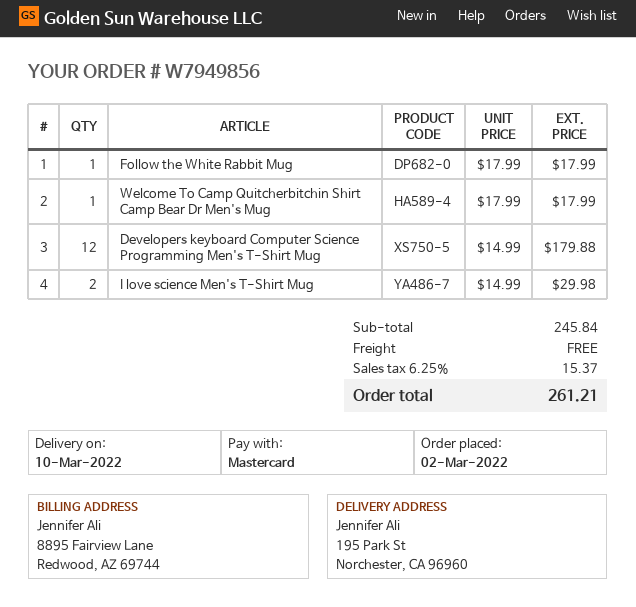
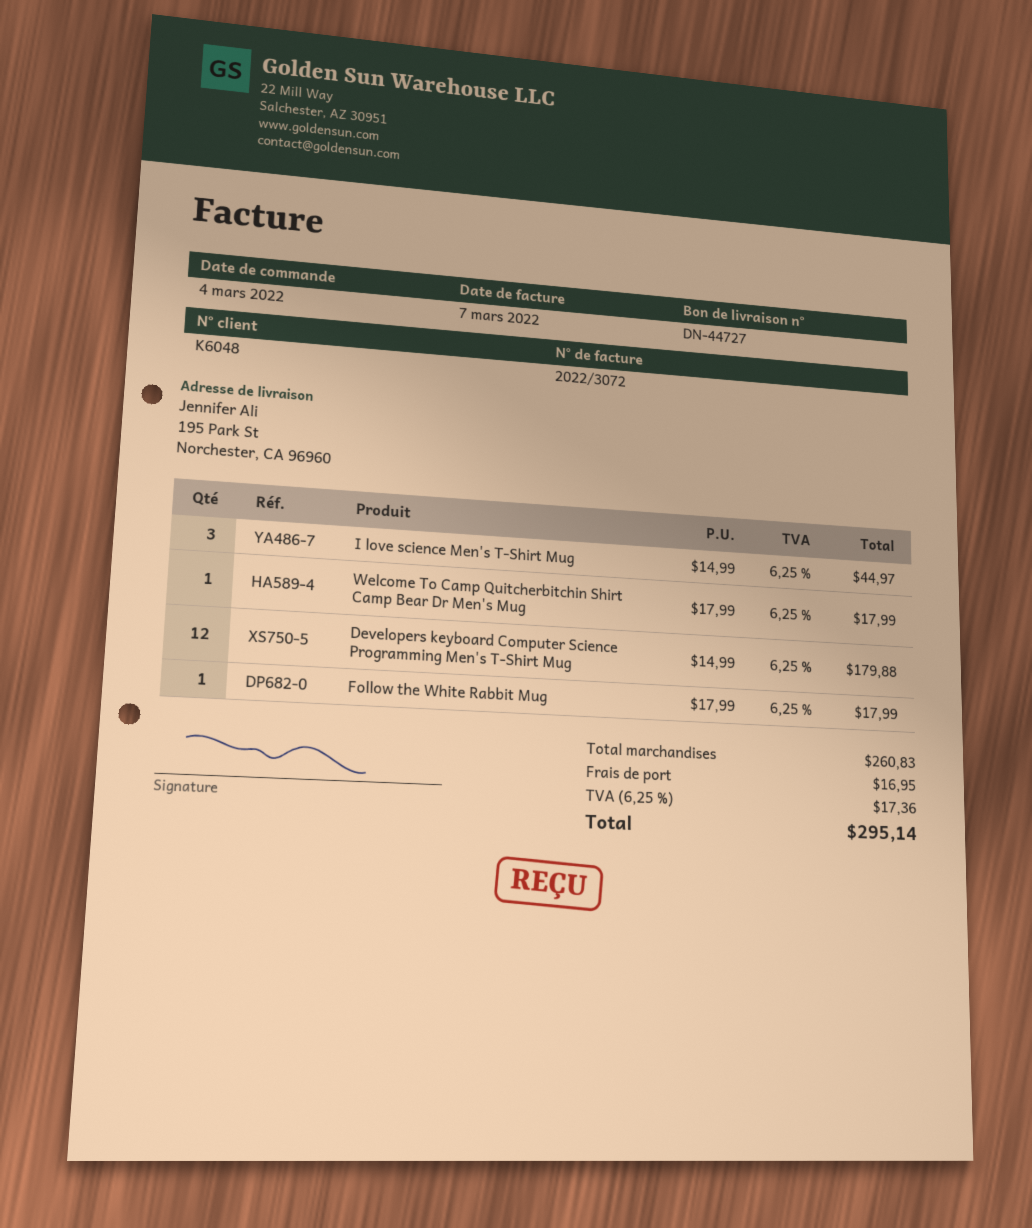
order date: 2022-03-02 -> 2022-03-04
I love science Men's T-Shirt Mug: 2 x 14.99 = 29.98 -> 3 x 14.99 = 44.97
subtotal: 245.84 -> 260.83
shipping: 0.00 -> 16.95
tax: 6.25% = 15.37 -> 6.25% = 17.36
total: 261.21 -> 295.14

